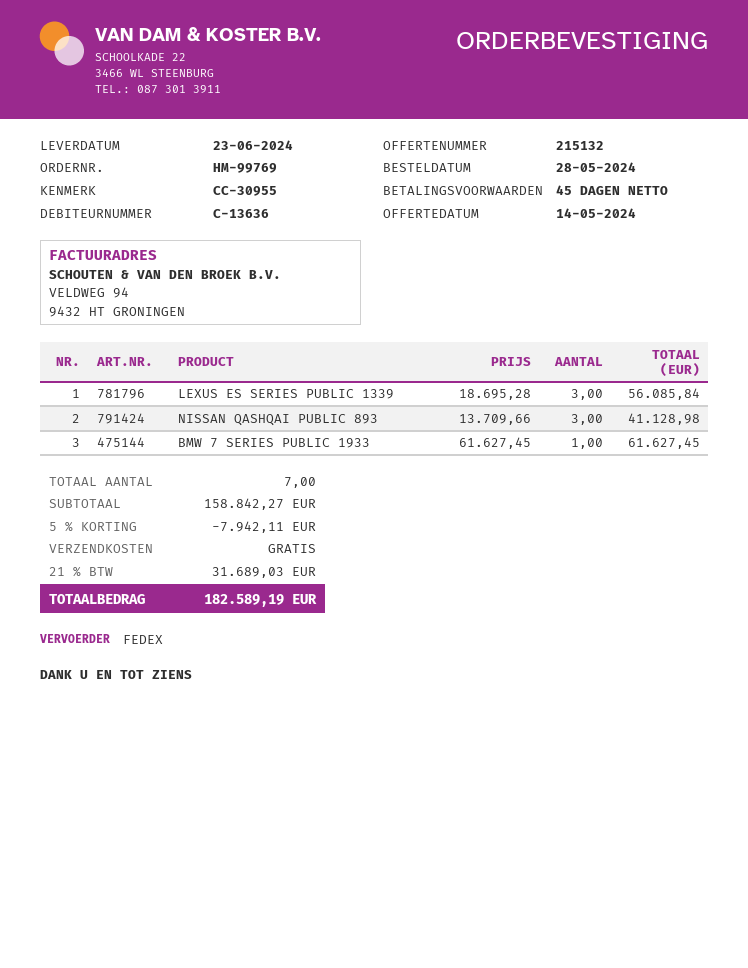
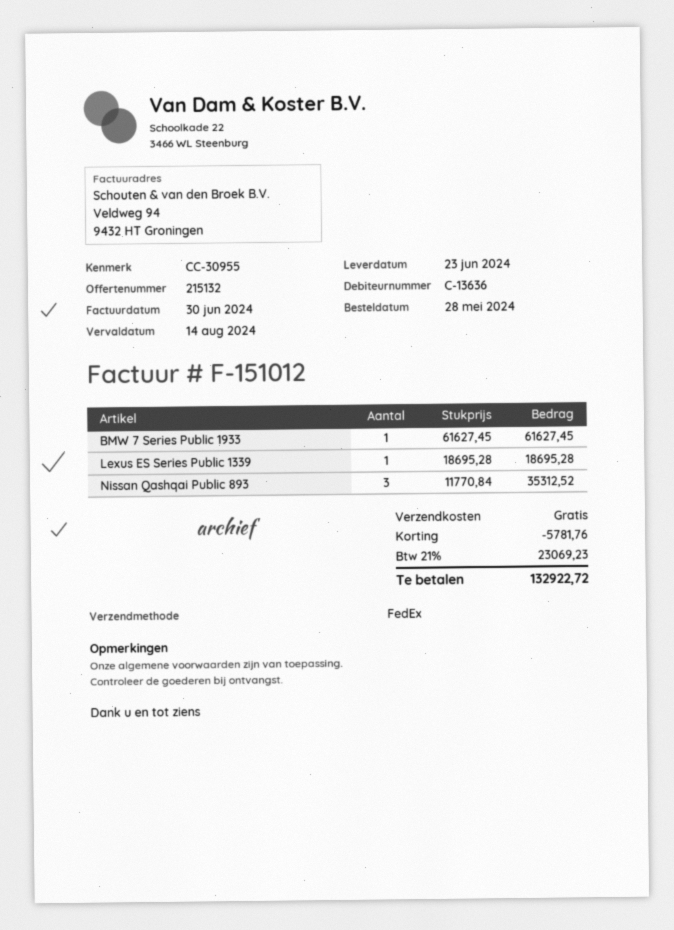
LEXUS ES SERIES PUBLIC 1339: 3 x 18695.28 = 56085.84 -> 1 x 18695.28 = 18695.28
NISSAN QASHQAI PUBLIC 893: 3 x 13709.66 = 41128.98 -> 3 x 11770.84 = 35312.52
discount: 7942.11 -> 5781.76
tax: 21% = 31689.03 -> 21% = 23069.23
total: 182589.19 -> 132922.72

